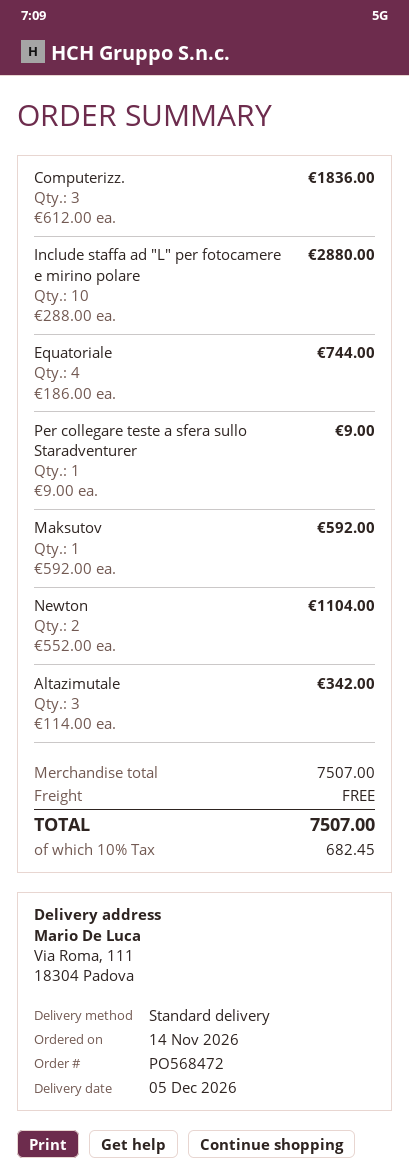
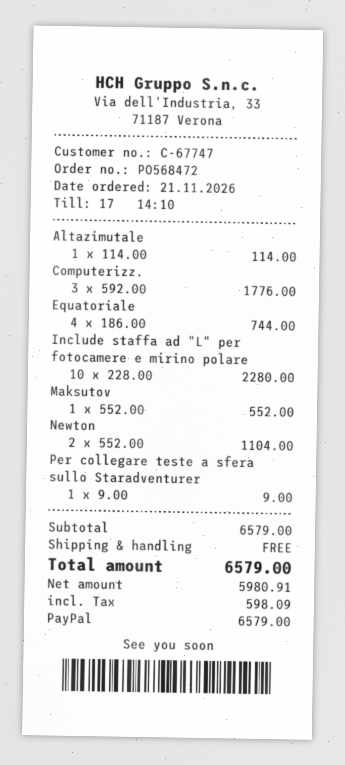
order date: 2026-11-14 -> 2026-11-21
Computerizz.: 3 x 612.00 = 1836.00 -> 3 x 592.00 = 1776.00
Include staffa ad "L" per fotocamere e mirino polare: 10 x 288.00 = 2880.00 -> 10 x 228.00 = 2280.00
Maksutov: 1 x 592.00 = 592.00 -> 1 x 552.00 = 552.00
Altazimutale: 3 x 114.00 = 342.00 -> 1 x 114.00 = 114.00
subtotal: 7507.00 -> 6579.00
tax: 682.45 -> 598.09
total: 7507.00 -> 6579.00

